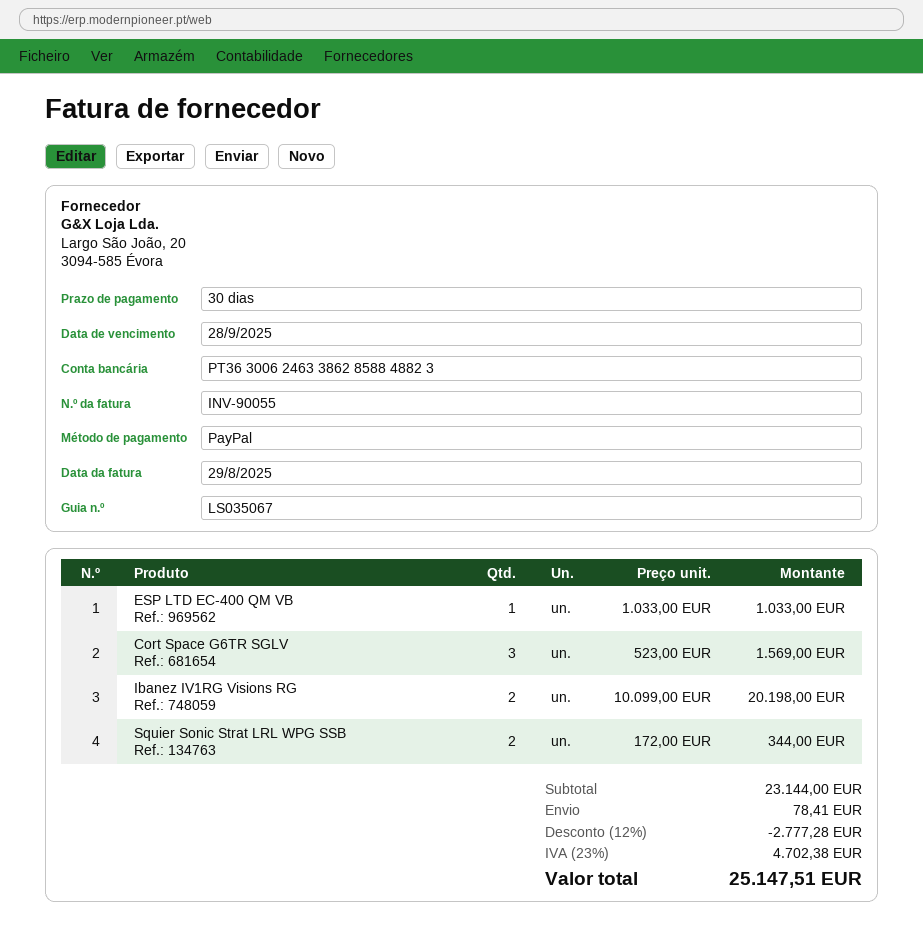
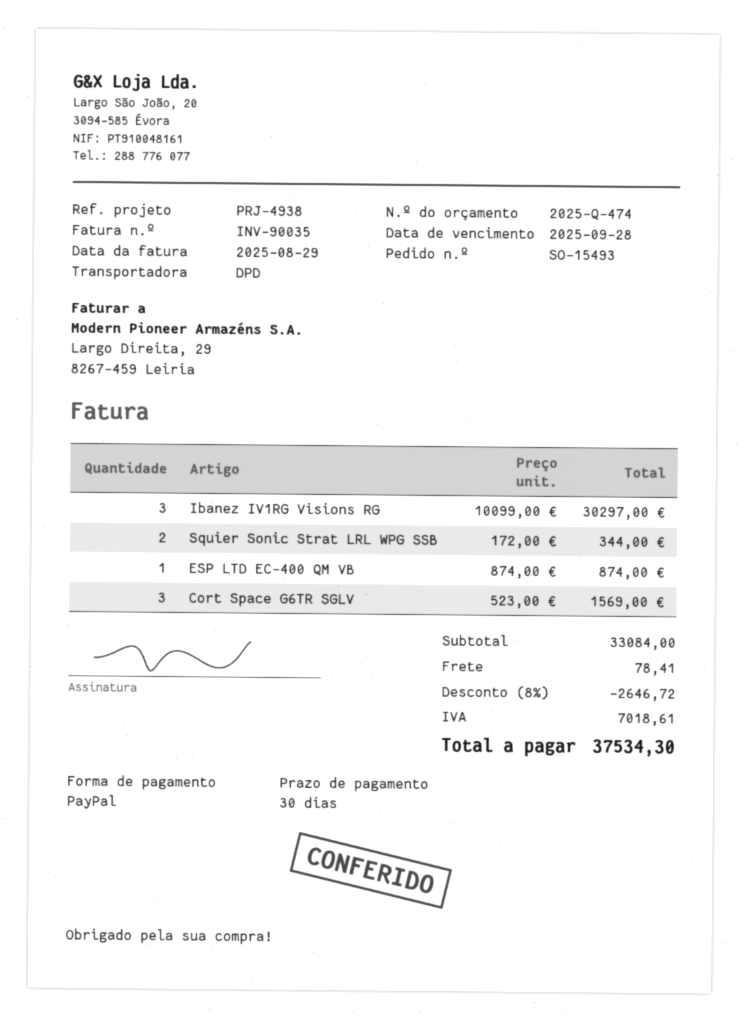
invoice number: INV-90055 -> INV-90035
ESP LTD EC-400 QM VB: 1 x 1033.00 = 1033.00 -> 1 x 874.00 = 874.00
Ibanez IV1RG Visions RG: 2 x 10099.00 = 20198.00 -> 3 x 10099.00 = 30297.00
subtotal: 23144.00 -> 33084.00
discount: 12% = 2777.28 -> 8% = 2646.72
tax: 4702.38 -> 7018.61
total: 25147.51 -> 37534.30

